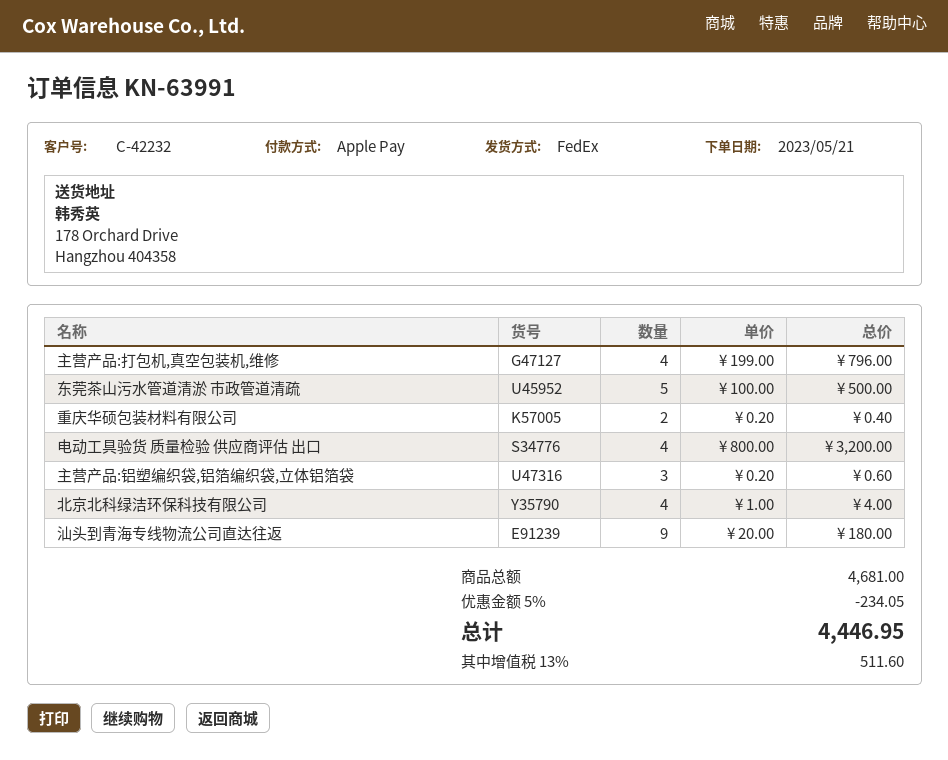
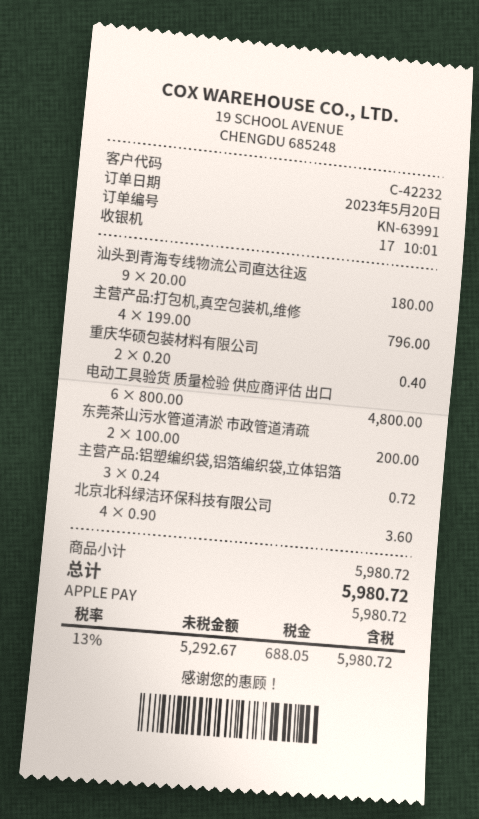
order date: 2023-05-21 -> 2023-05-20
东莞茶山污水管道清淤 市政管道清疏: 5 x 100.00 = 500.00 -> 2 x 100.00 = 200.00
电动工具验货 质量检验 供应商评估 出口: 4 x 800.00 = 3200.00 -> 6 x 800.00 = 4800.00
主营产品:铝塑编织袋,铝箔编织袋,立体铝箔袋: 3 x 0.20 = 0.60 -> 3 x 0.24 = 0.72
北京北科绿洁环保科技有限公司: 4 x 1.00 = 4.00 -> 4 x 0.90 = 3.60
subtotal: 4681.00 -> 5980.72
discount: 5% = 234.05 -> none
tax: 13% = 511.60 -> 13% = 688.05
total: 4446.95 -> 5980.72

